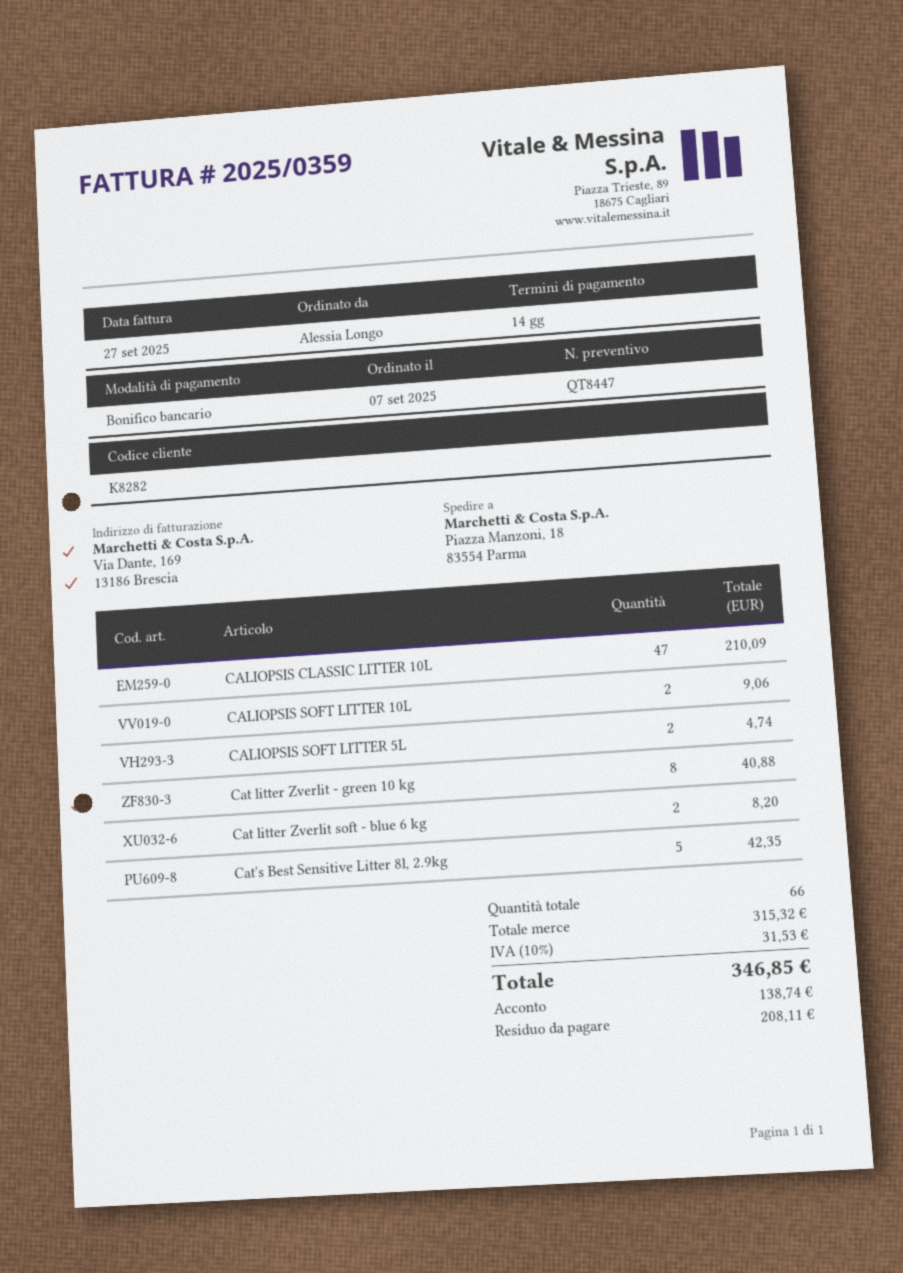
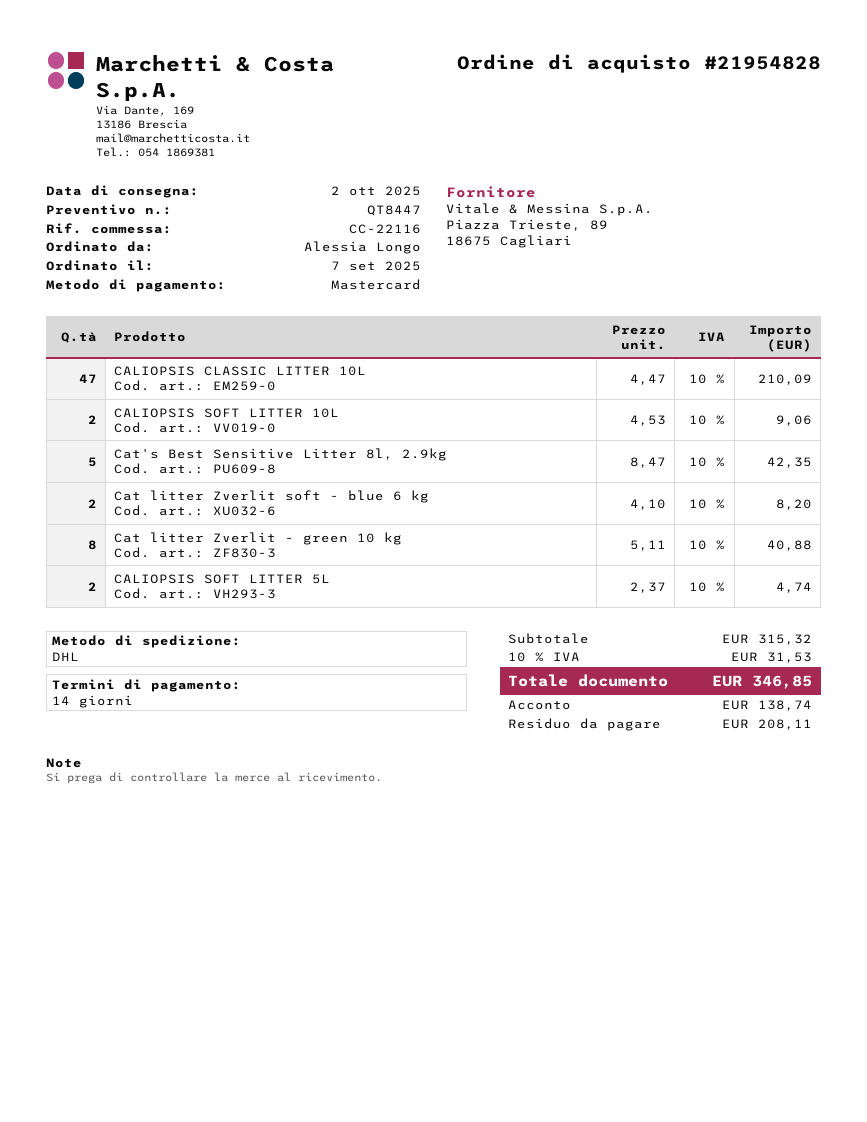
payment method: bank transfer -> Mastercard

